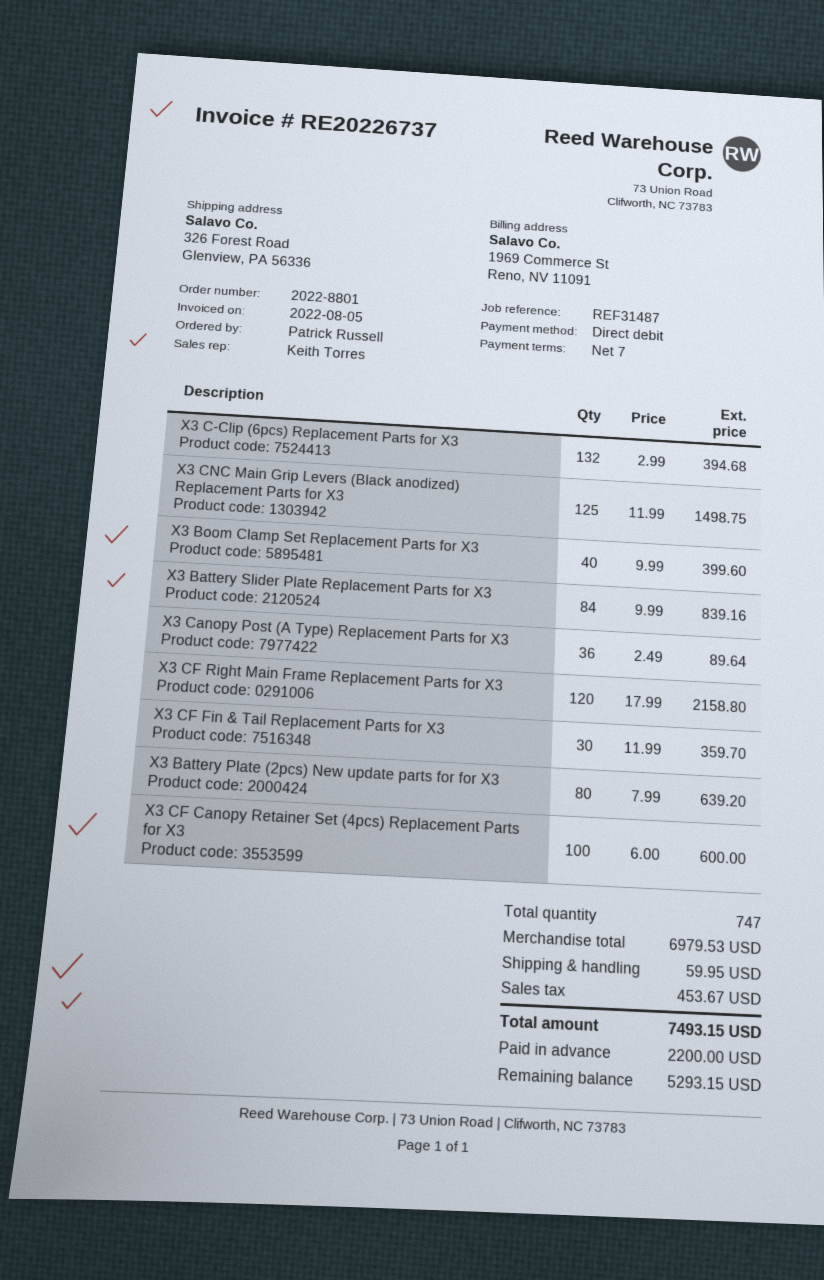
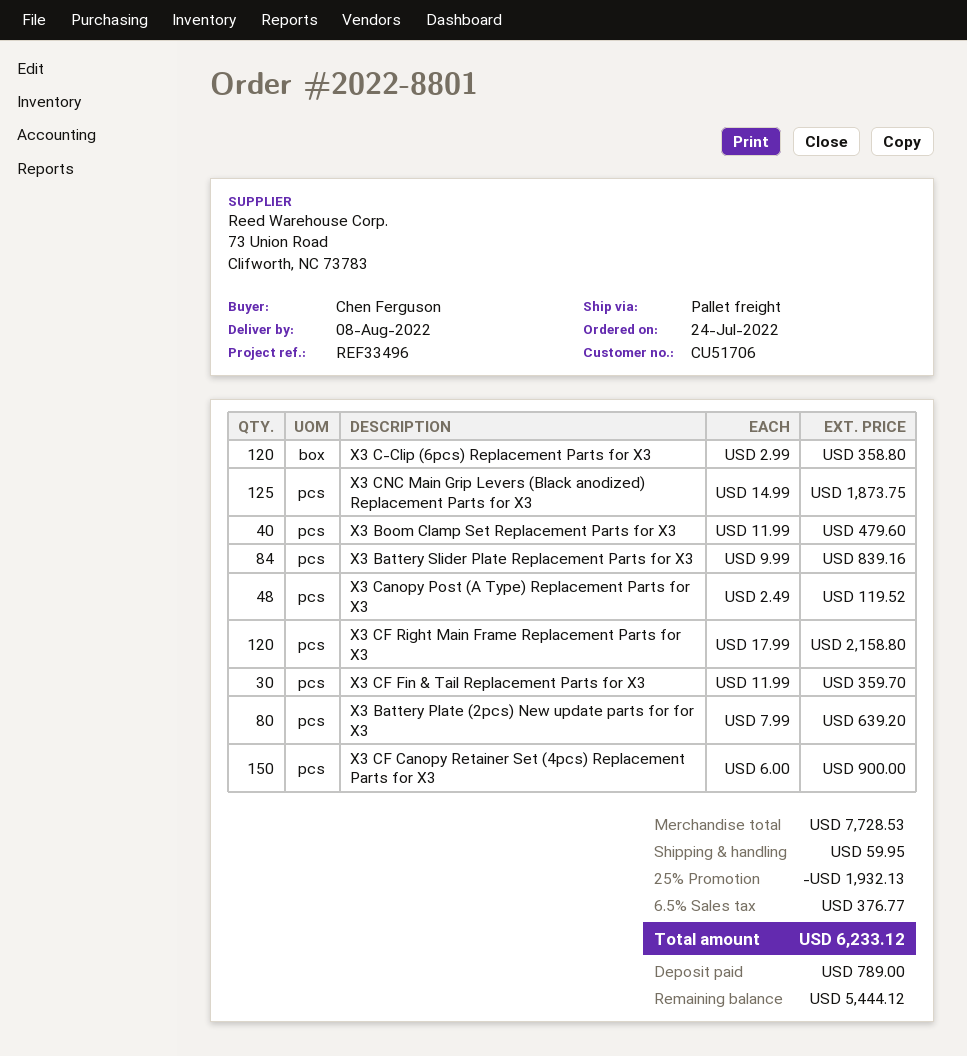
reference: REF31487 -> REF33496
ordered by: Patrick Russell -> Chen Ferguson
X3 C-Clip (6pcs) Replacement Parts for X3: 132 x 2.99 = 394.68 -> 120 x 2.99 = 358.80
X3 CNC Main Grip Levers (Black anodized) Replacement Parts for X3: 125 x 11.99 = 1498.75 -> 125 x 14.99 = 1873.75
X3 Boom Clamp Set Replacement Parts for X3: 40 x 9.99 = 399.60 -> 40 x 11.99 = 479.60
X3 Canopy Post (A Type) Replacement Parts for X3: 36 x 2.49 = 89.64 -> 48 x 2.49 = 119.52
X3 CF Canopy Retainer Set (4pcs) Replacement Parts for X3: 100 x 6.00 = 600.00 -> 150 x 6.00 = 900.00
subtotal: 6979.53 -> 7728.53
discount: none -> 25% = 1932.13
tax: 453.67 -> 376.77
total: 7493.15 -> 6233.12
deposit: 2200.00 -> 789.00
balance: 5293.15 -> 5444.12

